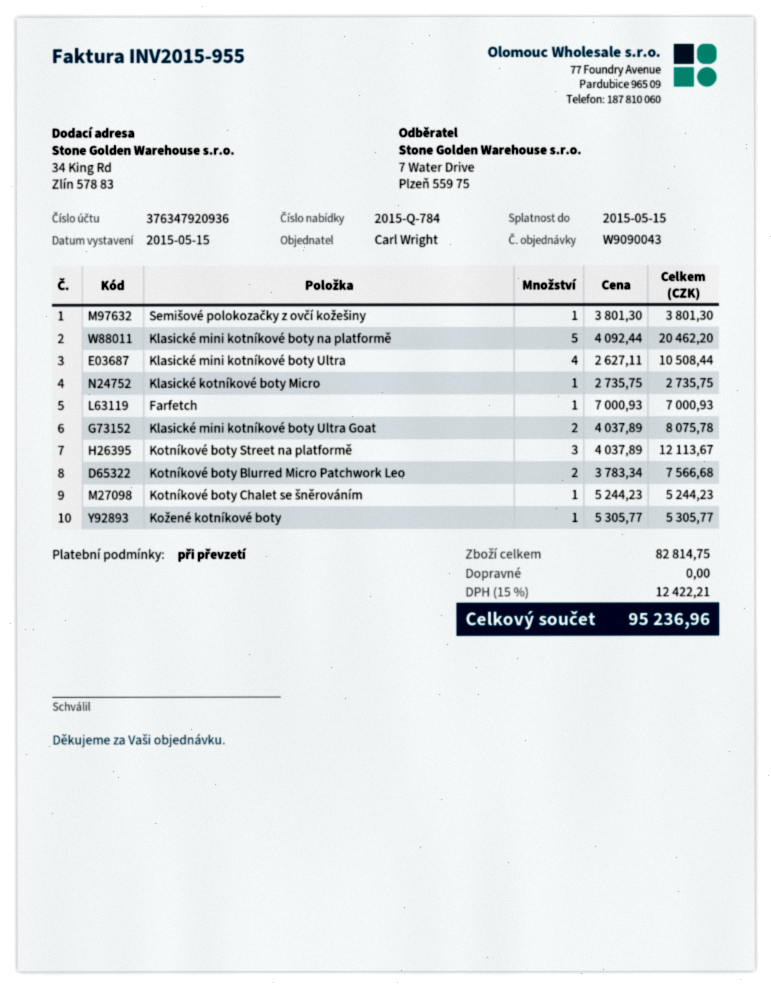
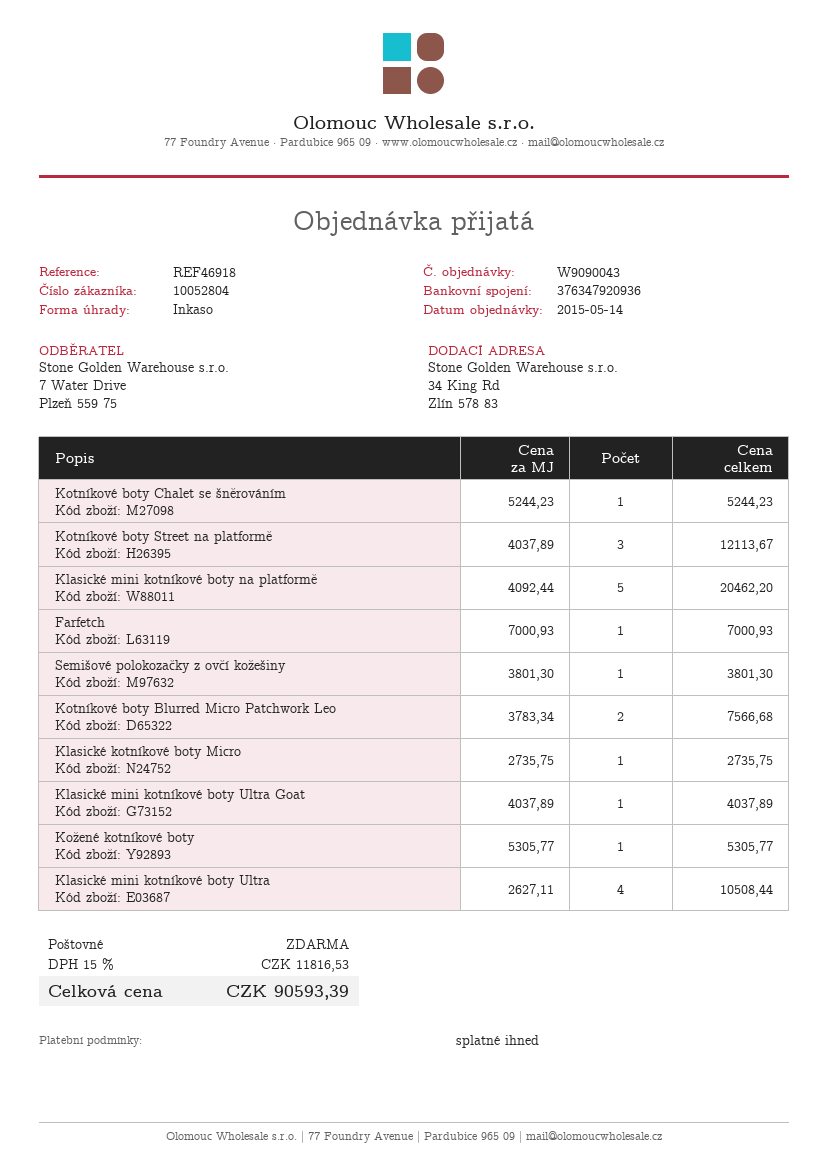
Klasické mini kotníkové boty Ultra Goat: 2 x 4037.89 = 8075.78 -> 1 x 4037.89 = 4037.89
tax: 15% = 12422.21 -> 15% = 11816.53
total: 95236.96 -> 90593.39

